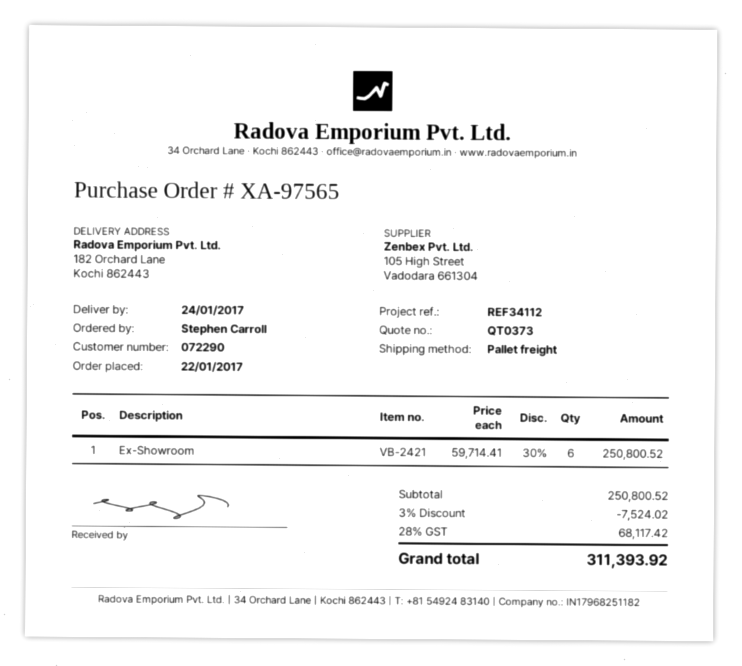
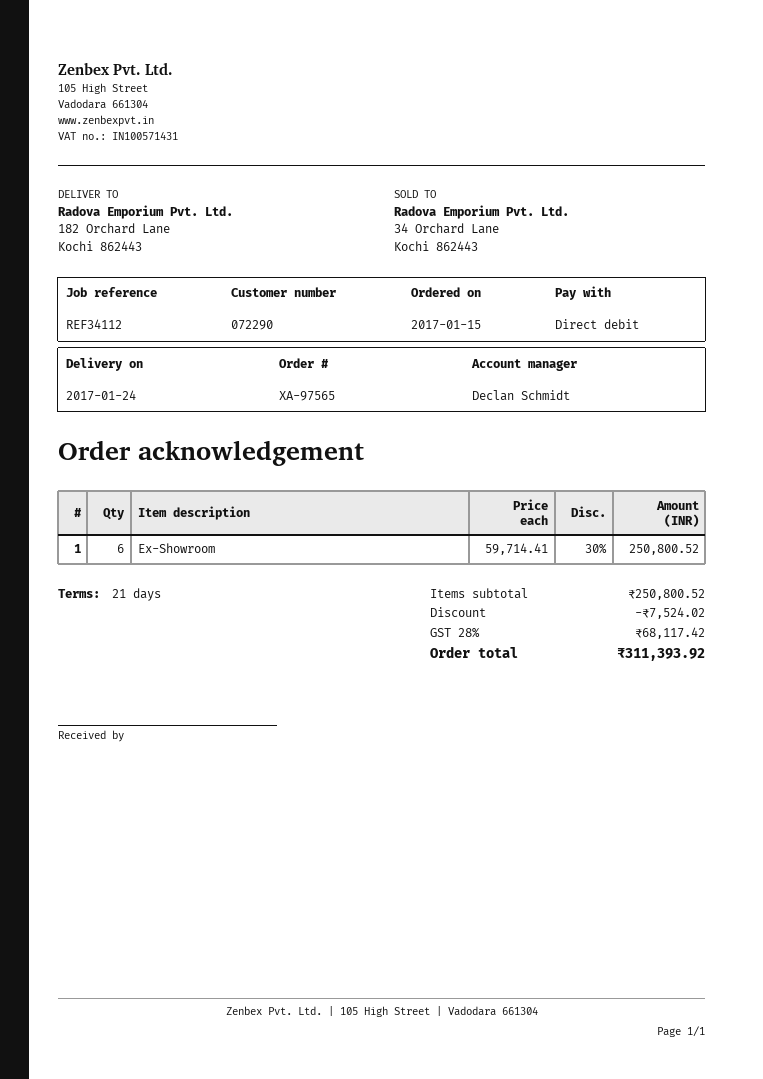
order date: 2017-01-22 -> 2017-01-15

